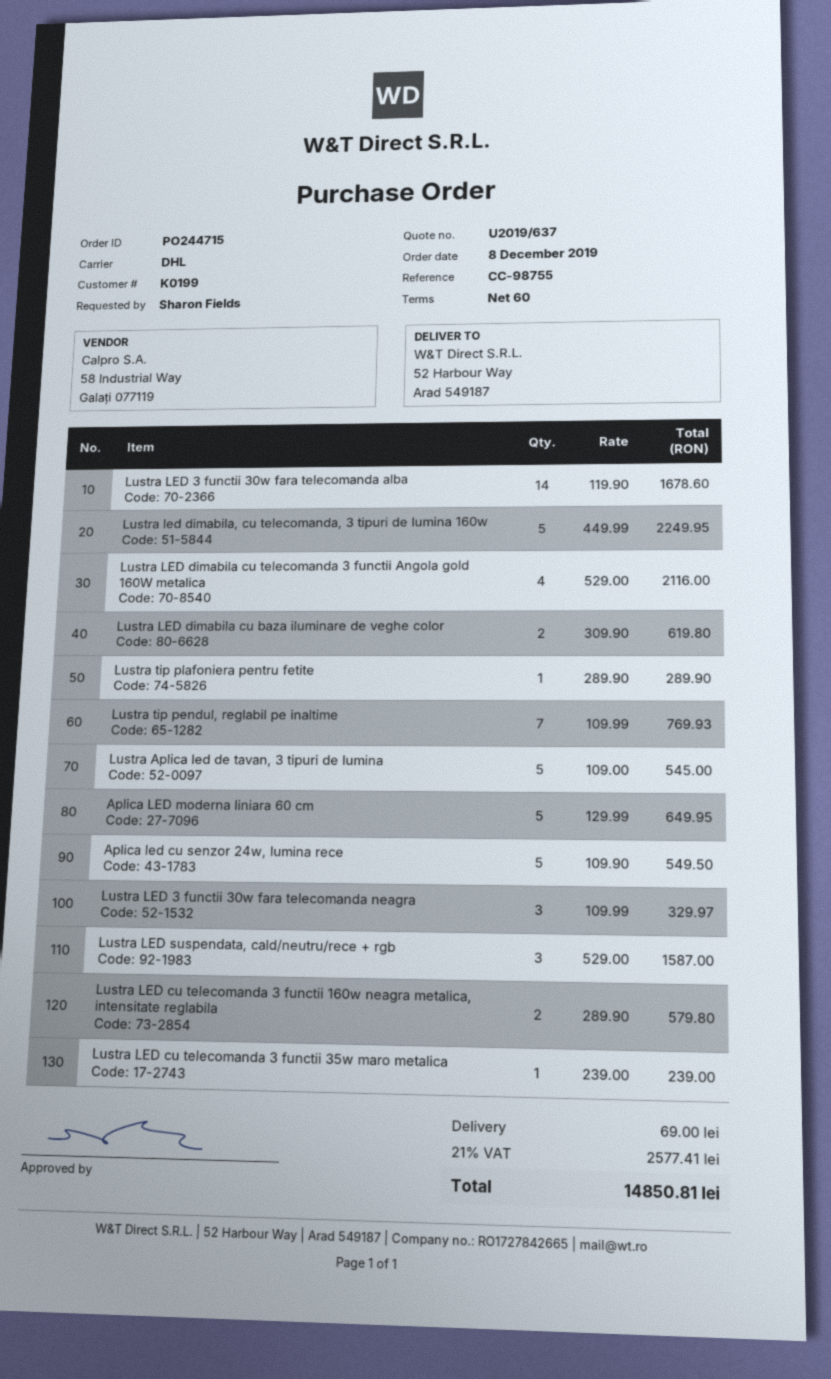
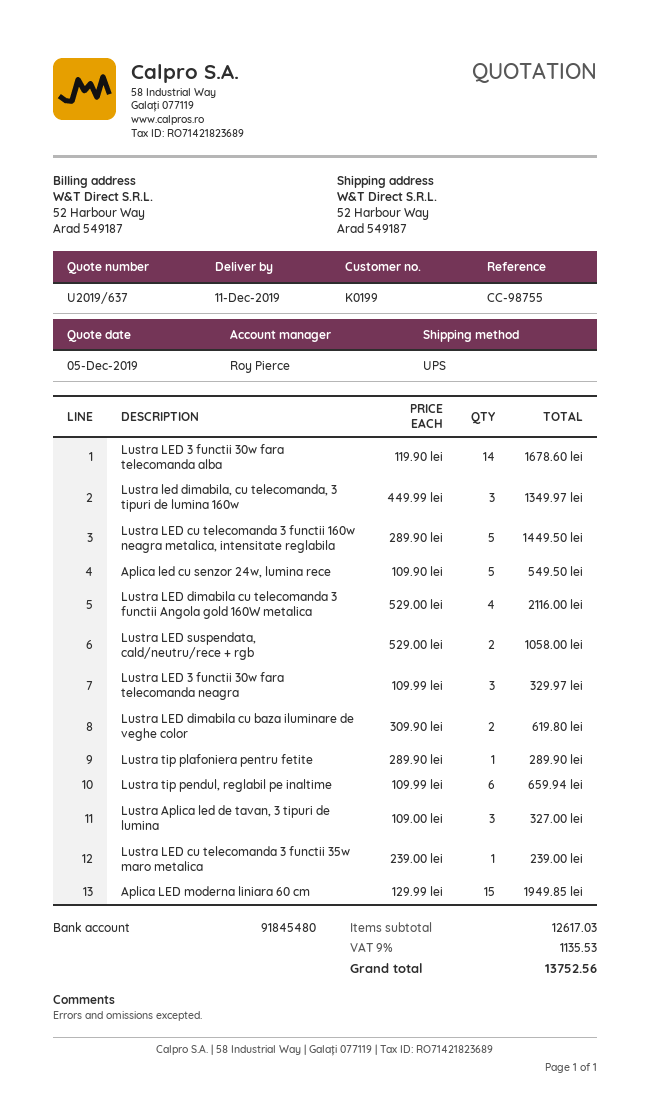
shipping method: DHL -> UPS
Lustra led dimabila, cu telecomanda, 3 tipuri de lumina 160w: 5 x 449.99 = 2249.95 -> 3 x 449.99 = 1349.97
Lustra tip pendul, reglabil pe inaltime: 7 x 109.99 = 769.93 -> 6 x 109.99 = 659.94
Lustra Aplica led de tavan, 3 tipuri de lumina: 5 x 109.00 = 545.00 -> 3 x 109.00 = 327.00
Aplica LED moderna liniara 60 cm: 5 x 129.99 = 649.95 -> 15 x 129.99 = 1949.85
Lustra LED suspendata, cald/neutru/rece + rgb: 3 x 529.00 = 1587.00 -> 2 x 529.00 = 1058.00
Lustra LED cu telecomanda 3 functii 160w neagra metalica, intensitate reglabila: 2 x 289.90 = 579.80 -> 5 x 289.90 = 1449.50
shipping: 69.00 -> none
tax: 21% = 2577.41 -> 9% = 1135.53
total: 14850.81 -> 13752.56

